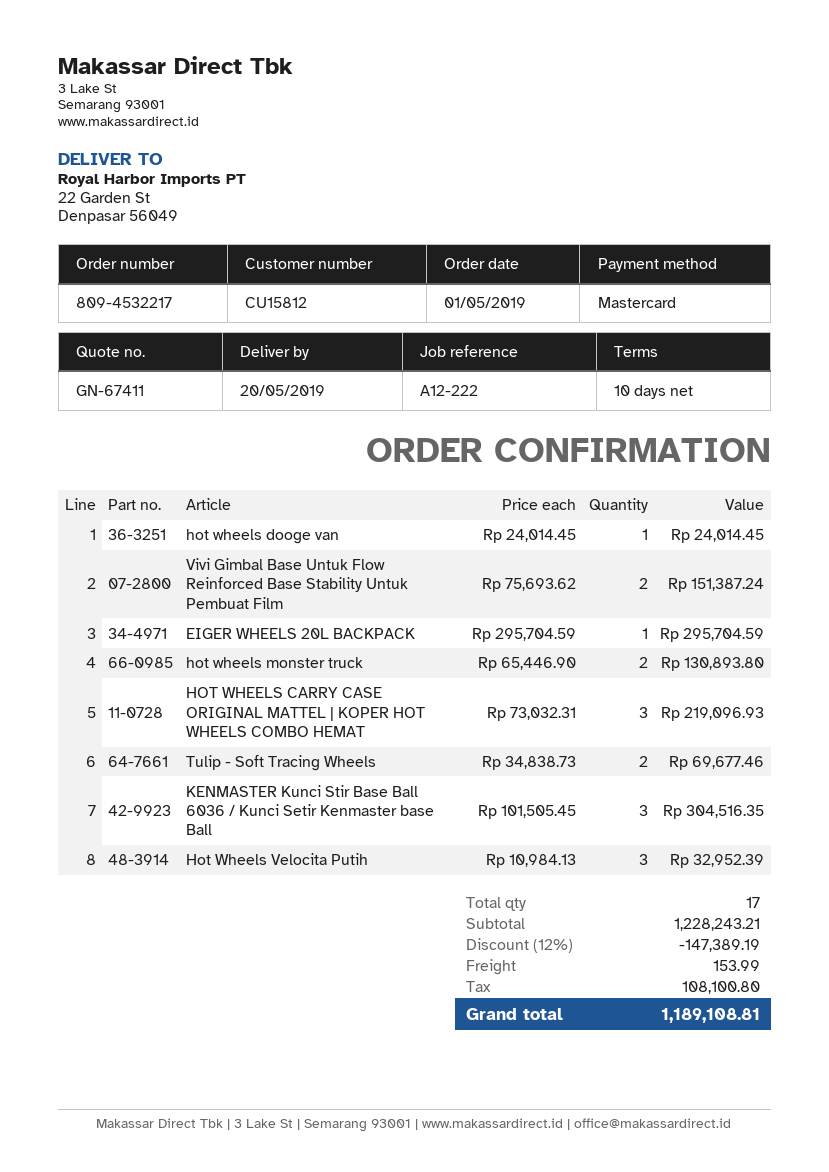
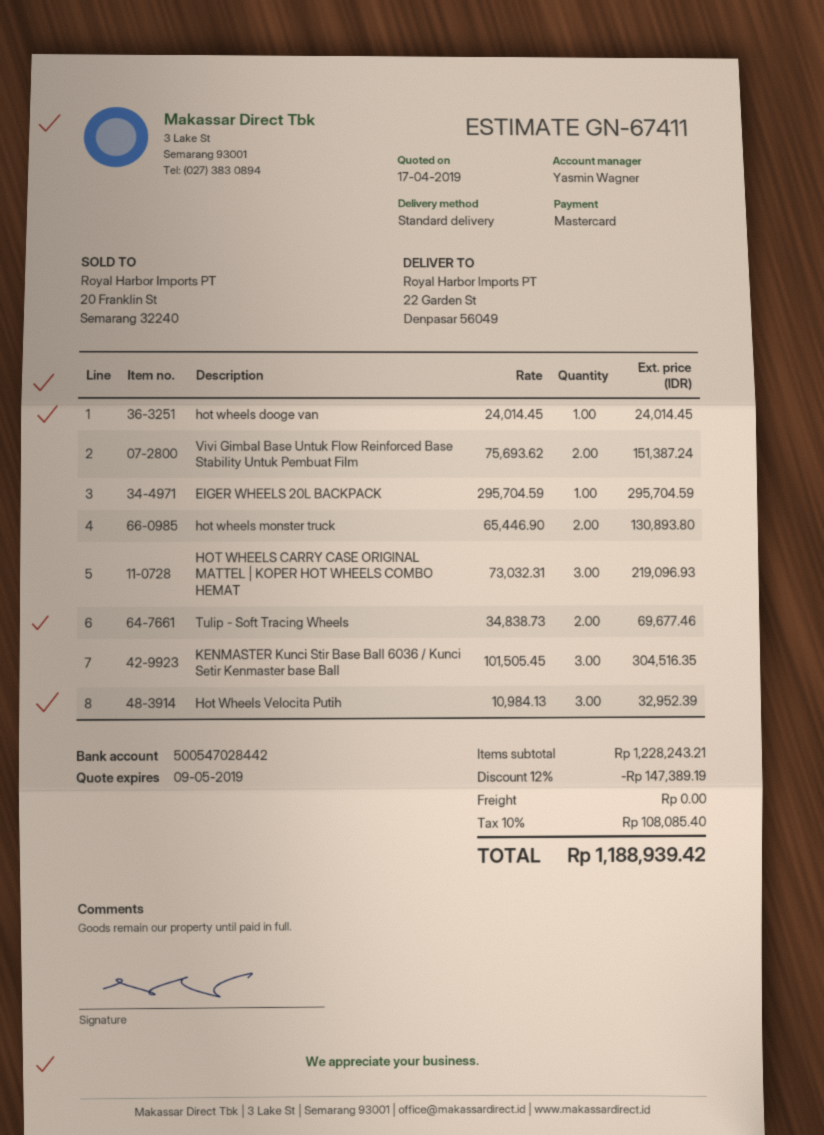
shipping: 153.99 -> 0.00
tax: 108100.80 -> 108085.40
total: 1189108.81 -> 1188939.42

